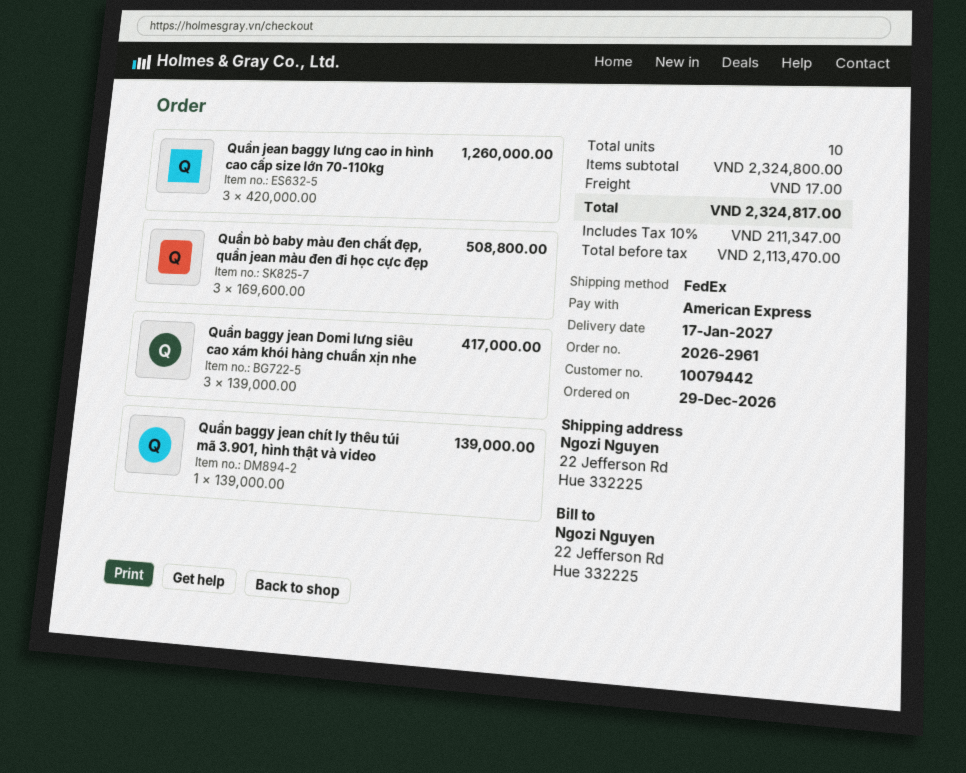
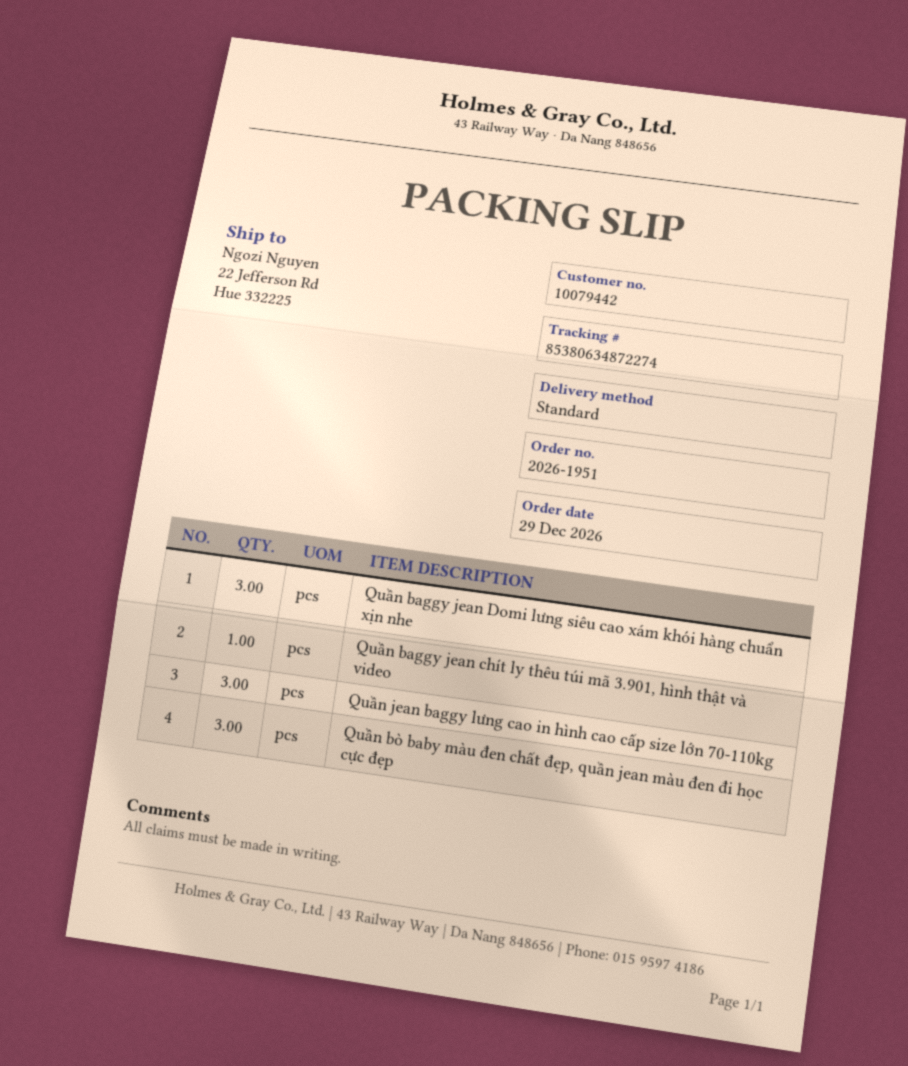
order number: 2026-2961 -> 2026-1951
shipping method: FedEx -> standard

